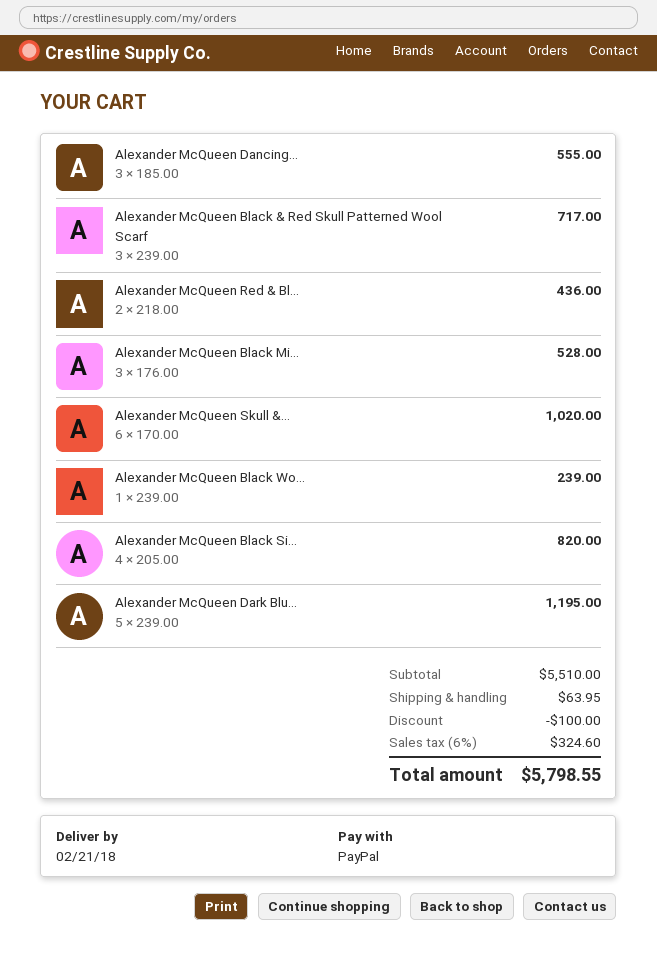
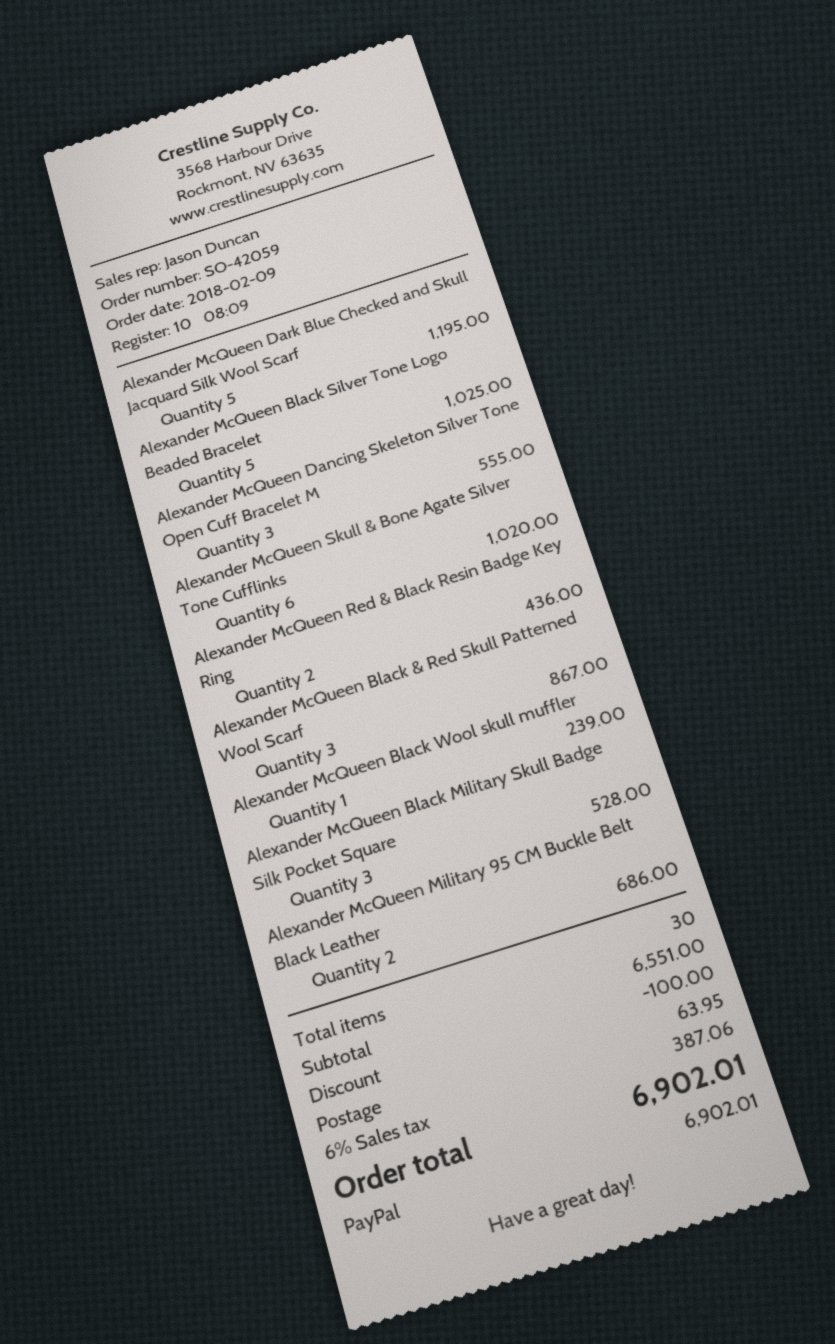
Alexander McQueen Black & Red Skull Patterned Wool Scarf: 3 for 717.00 -> 3 for 867.00
Alexander McQueen Black Si...: 4 for 820.00 -> 5 for 1025.00
Alexander McQueen Military 95 CM Buckle Belt Black Leather: none -> 2 for 686.00
subtotal: 5510.00 -> 6551.00
tax: 6% = 324.60 -> 6% = 387.06
total: 5798.55 -> 6902.01

